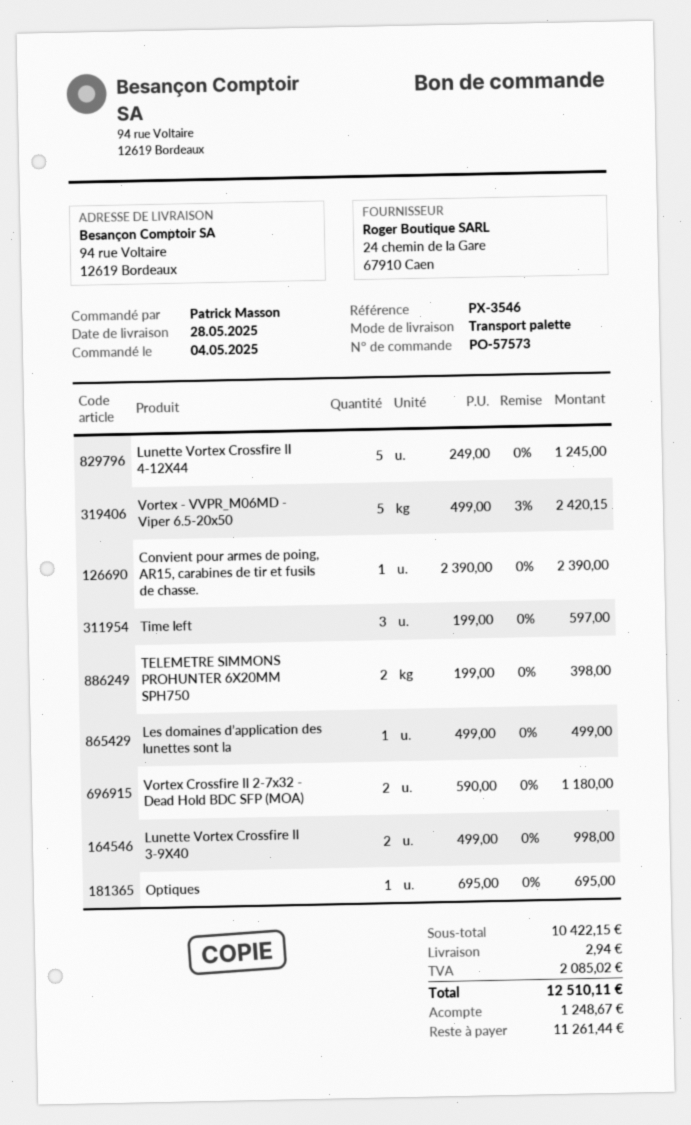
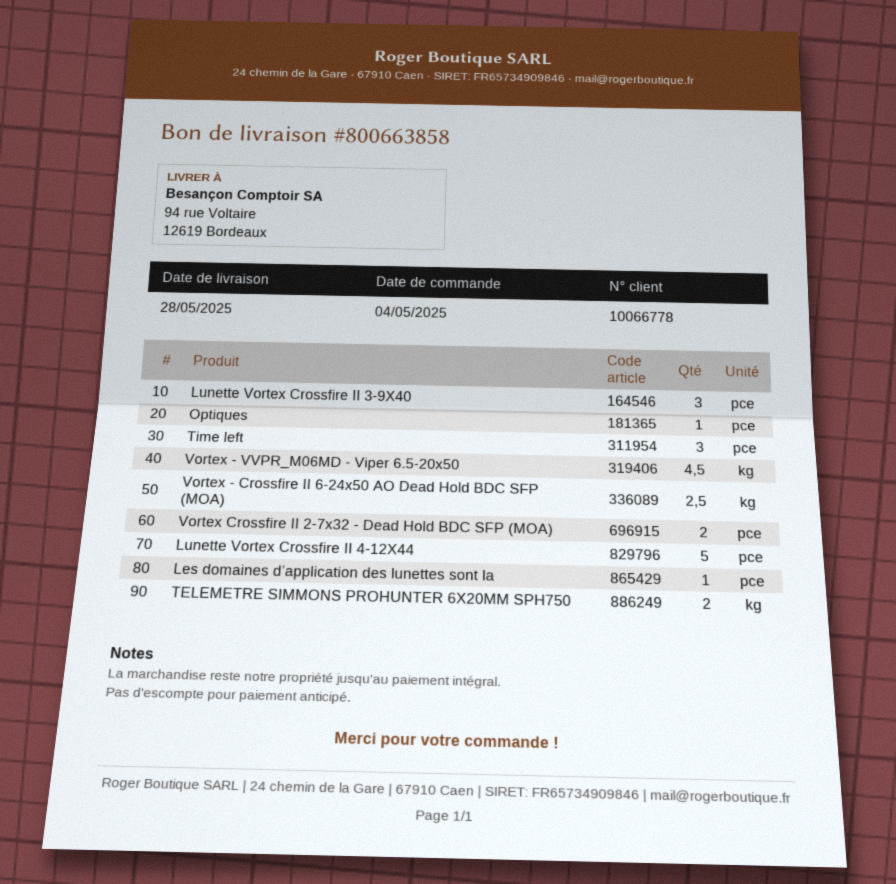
Vortex - VVPR_M06MD - Viper 6.5-20x50: 5 -> 4.5
Convient pour armes de poing, AR15, carabines de tir et fusils de chasse.: 1 -> none
Lunette Vortex Crossfire II 3-9X40: 2 -> 3
Vortex - Crossfire II 6-24x50 AO Dead Hold BDC SFP (MOA): none -> 2.5

